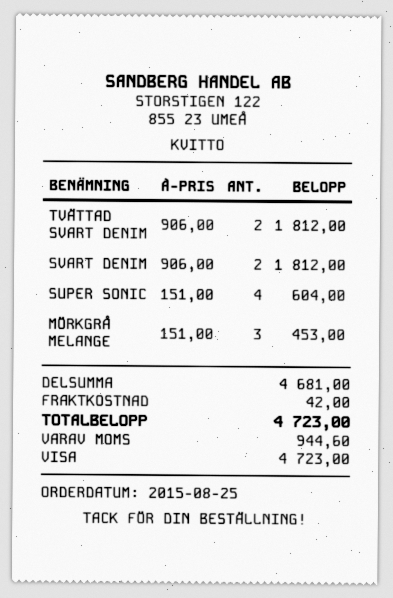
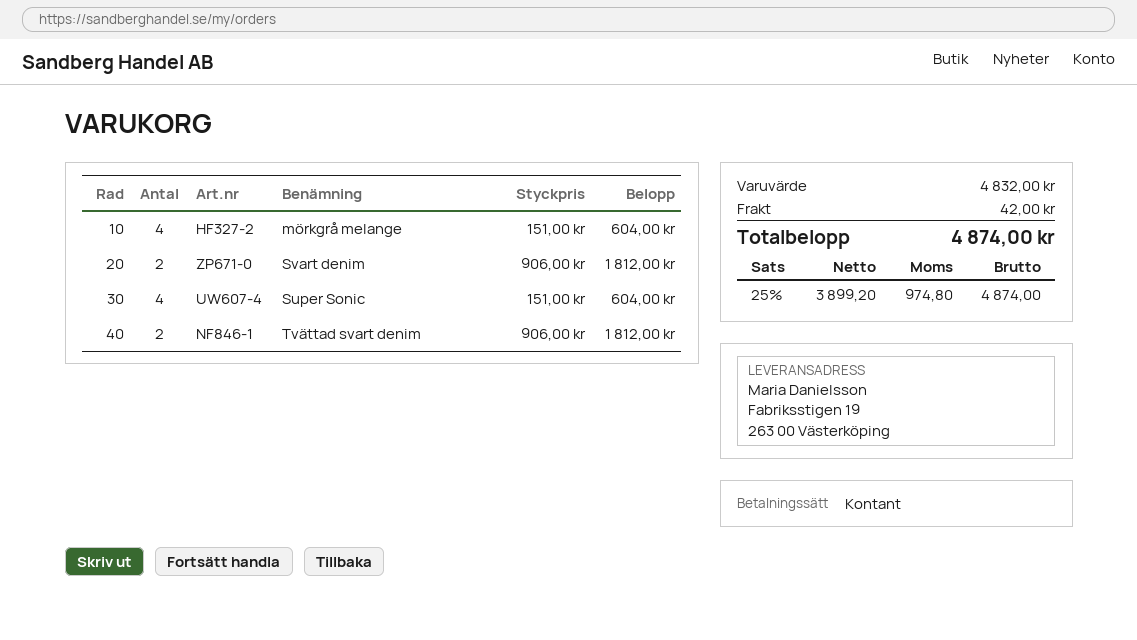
payment method: Visa -> cash
MÖRKGRÅ MELANGE: 3 x 151.00 = 453.00 -> 4 x 151.00 = 604.00
subtotal: 4681.00 -> 4832.00
tax: 944.60 -> 974.80
total: 4723.00 -> 4874.00

